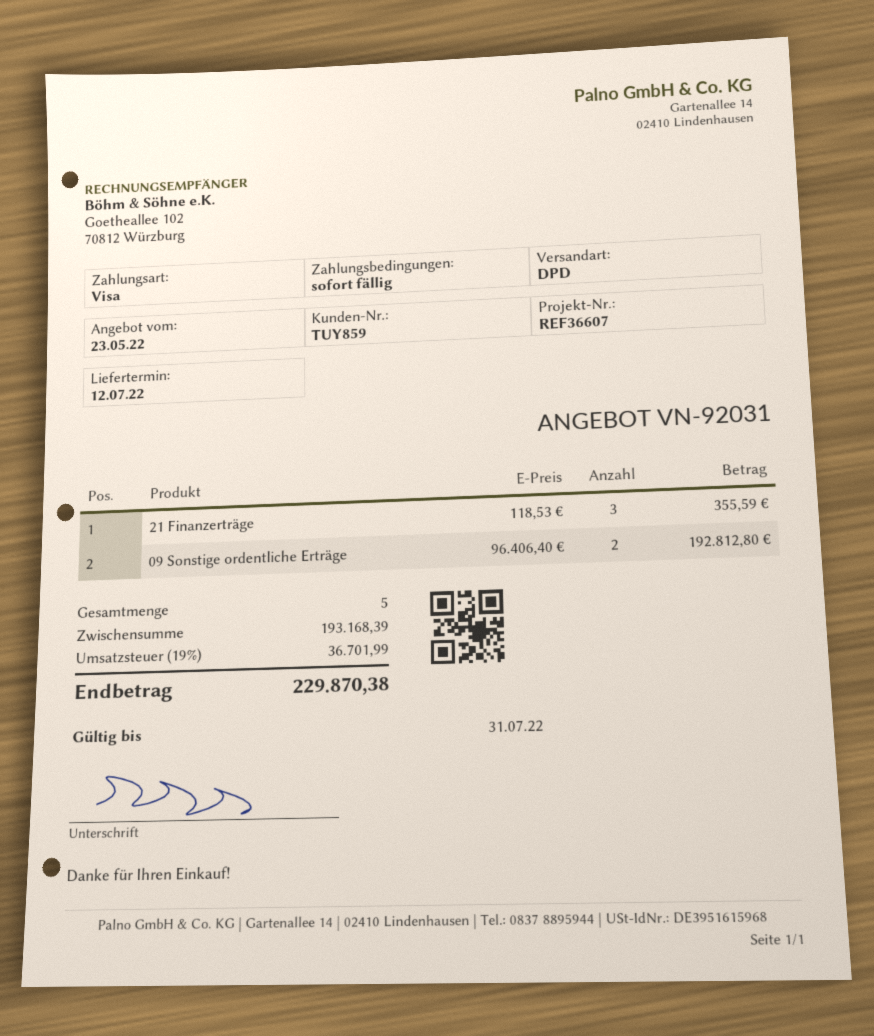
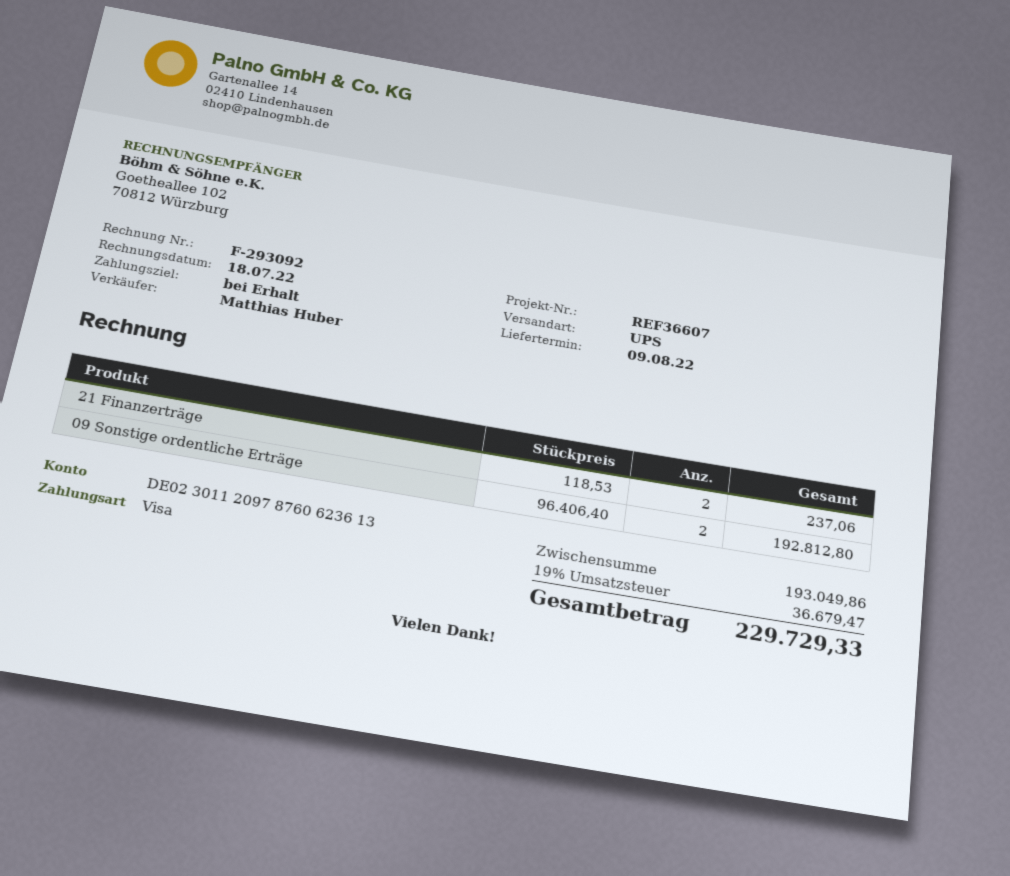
delivery date: 2022-07-12 -> 2022-08-09
shipping method: DPD -> UPS
21 Finanzerträge: 3 x 118.53 = 355.59 -> 2 x 118.53 = 237.06
subtotal: 193168.39 -> 193049.86
tax: 19% = 36701.99 -> 19% = 36679.47
total: 229870.38 -> 229729.33

